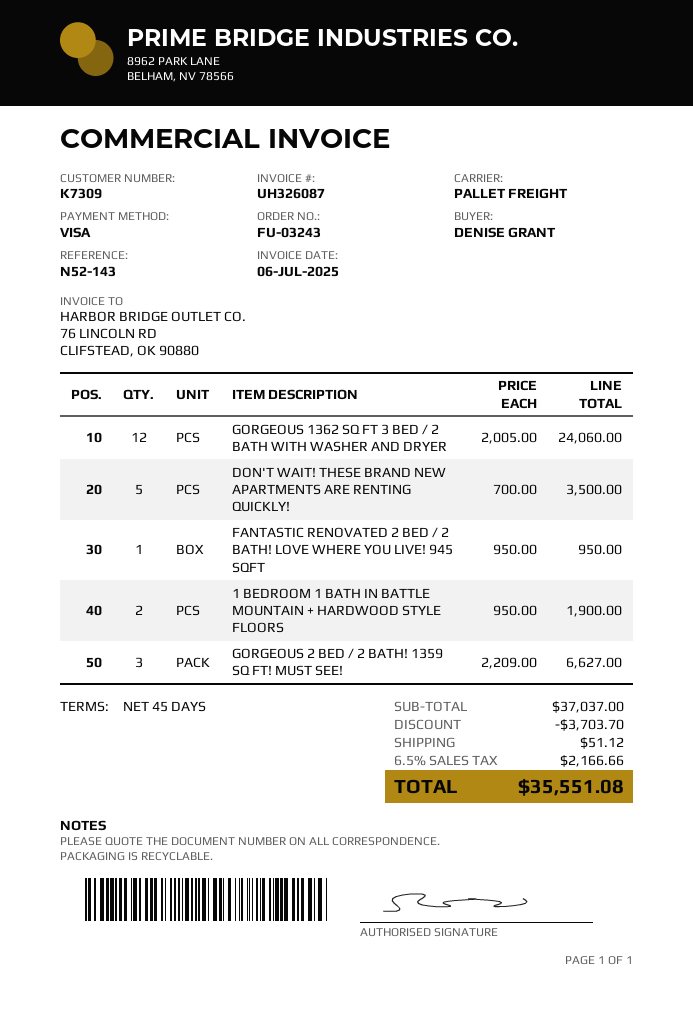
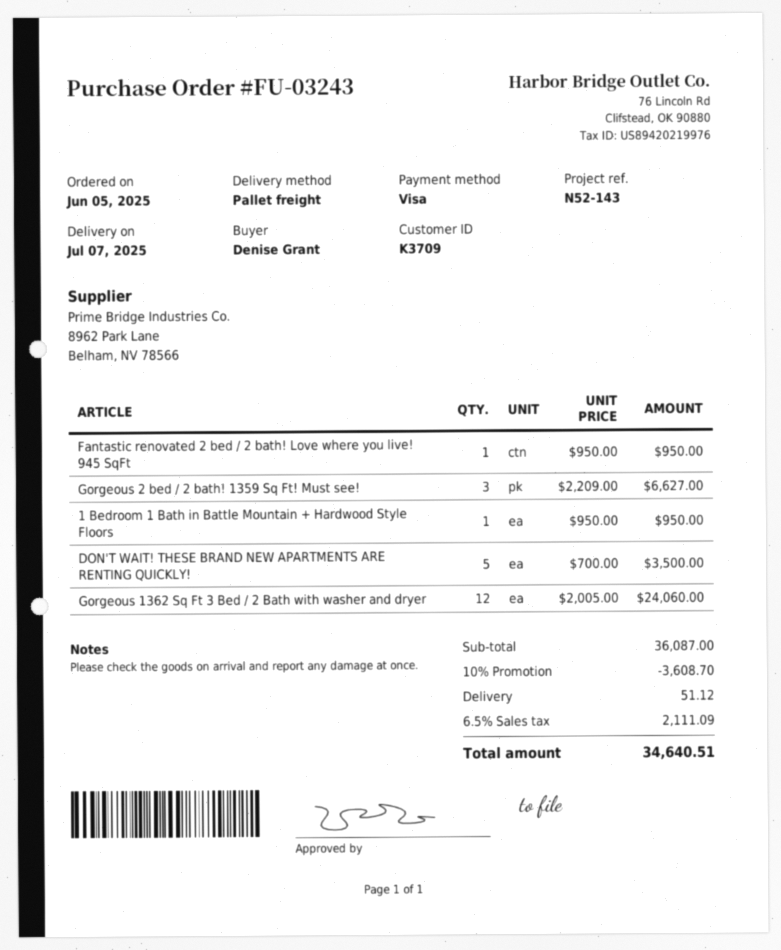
customer number: K7309 -> K3709
1 BEDROOM 1 BATH IN BATTLE MOUNTAIN + HARDWOOD STYLE FLOORS: 2 x 950.00 = 1900.00 -> 1 x 950.00 = 950.00
subtotal: 37037.00 -> 36087.00
discount: 3703.70 -> 3608.70
tax: 6.5% = 2166.66 -> 6.5% = 2111.09
total: 35551.08 -> 34640.51

